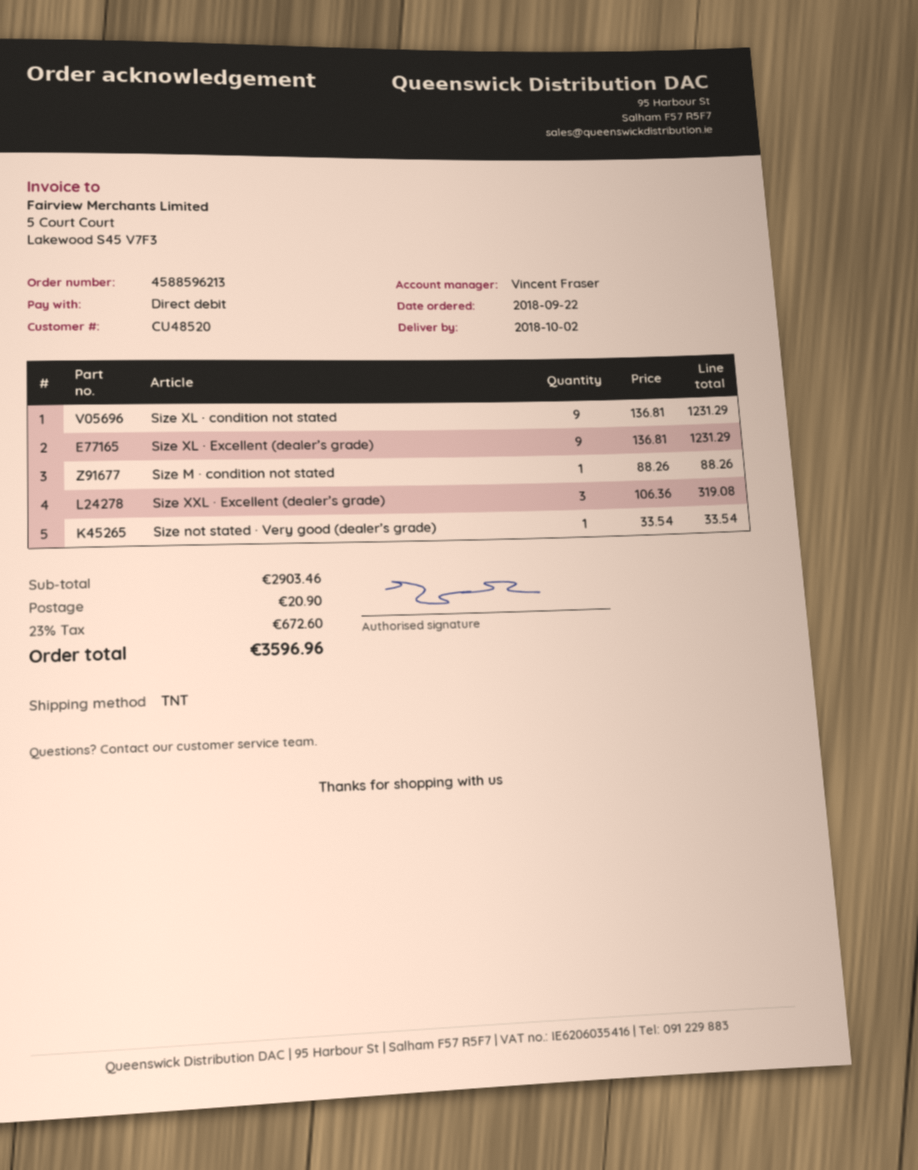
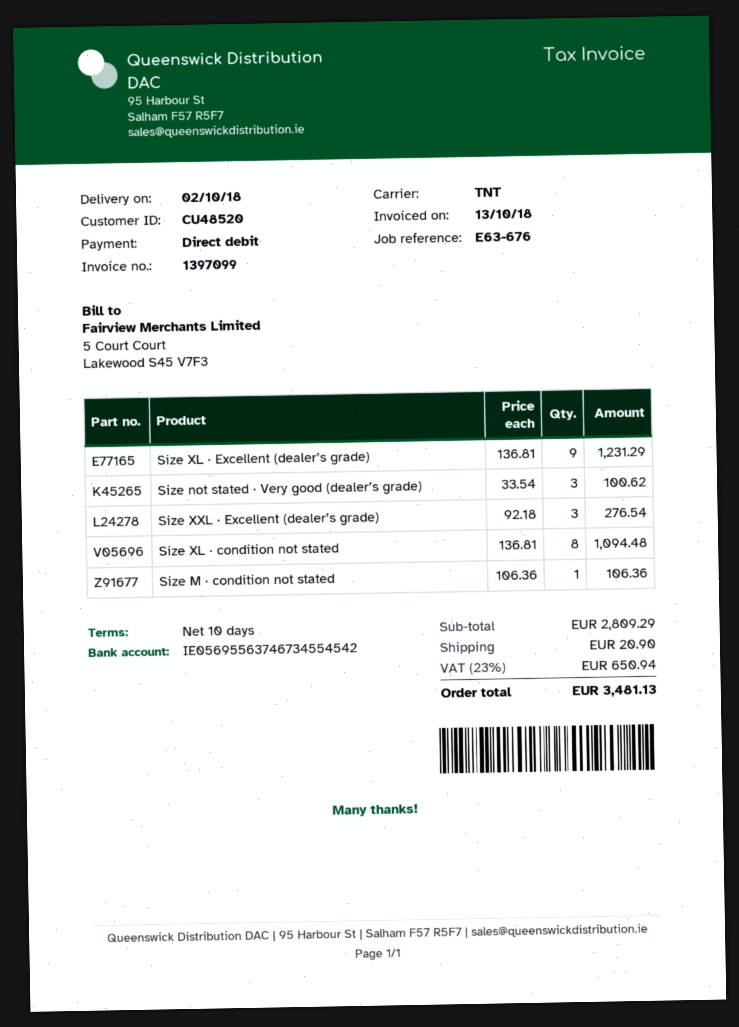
Size XL · condition not stated: 9 x 136.81 = 1231.29 -> 8 x 136.81 = 1094.48
Size M · condition not stated: 1 x 88.26 = 88.26 -> 1 x 106.36 = 106.36
Size XXL · Excellent (dealer’s grade): 3 x 106.36 = 319.08 -> 3 x 92.18 = 276.54
Size not stated · Very good (dealer’s grade): 1 x 33.54 = 33.54 -> 3 x 33.54 = 100.62
subtotal: 2903.46 -> 2809.29
tax: 23% = 672.60 -> 23% = 650.94
total: 3596.96 -> 3481.13

